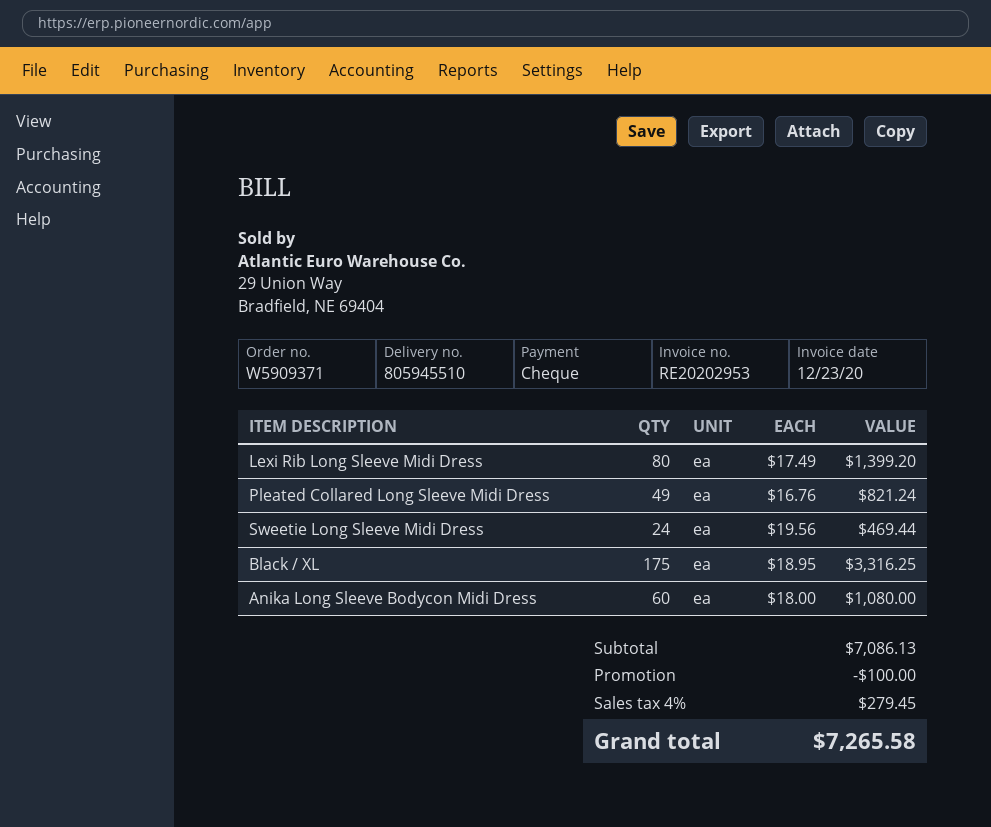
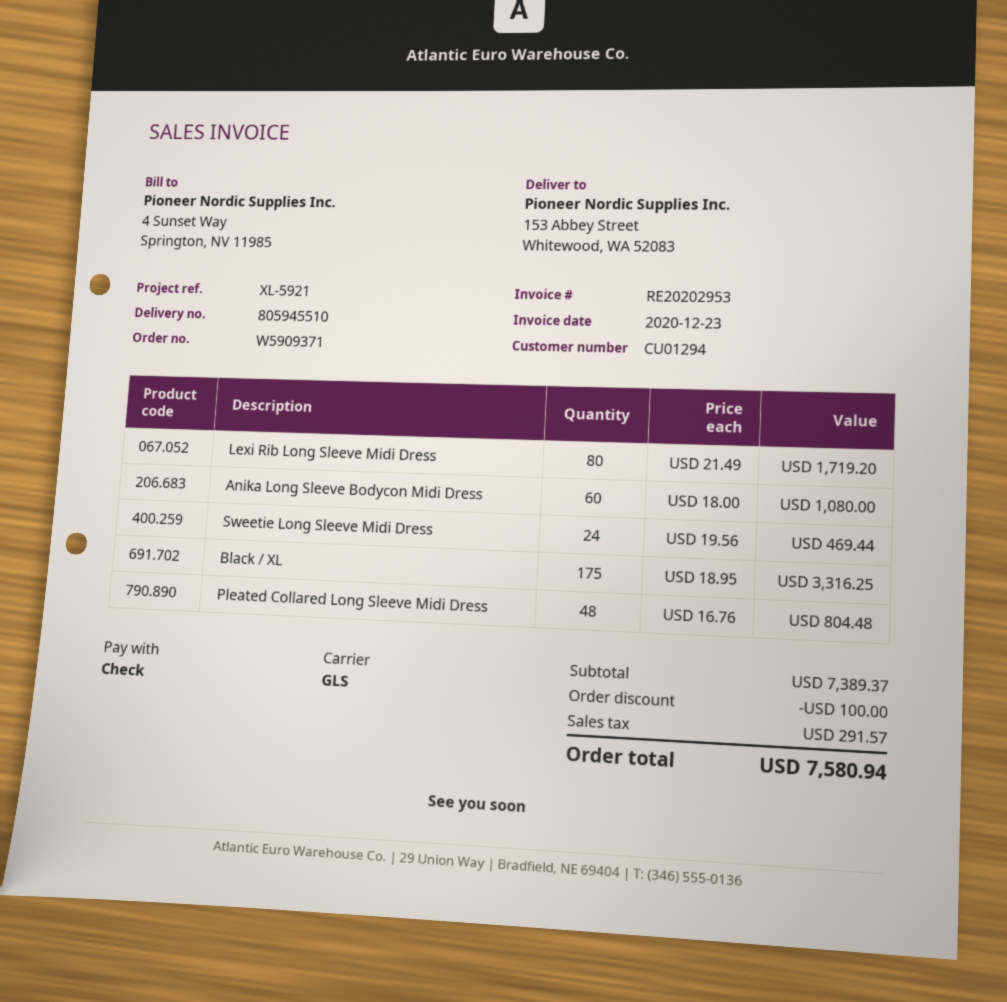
Lexi Rib Long Sleeve Midi Dress: 80 x 17.49 = 1399.20 -> 80 x 21.49 = 1719.20
Pleated Collared Long Sleeve Midi Dress: 49 x 16.76 = 821.24 -> 48 x 16.76 = 804.48
subtotal: 7086.13 -> 7389.37
tax: 279.45 -> 291.57
total: 7265.58 -> 7580.94

